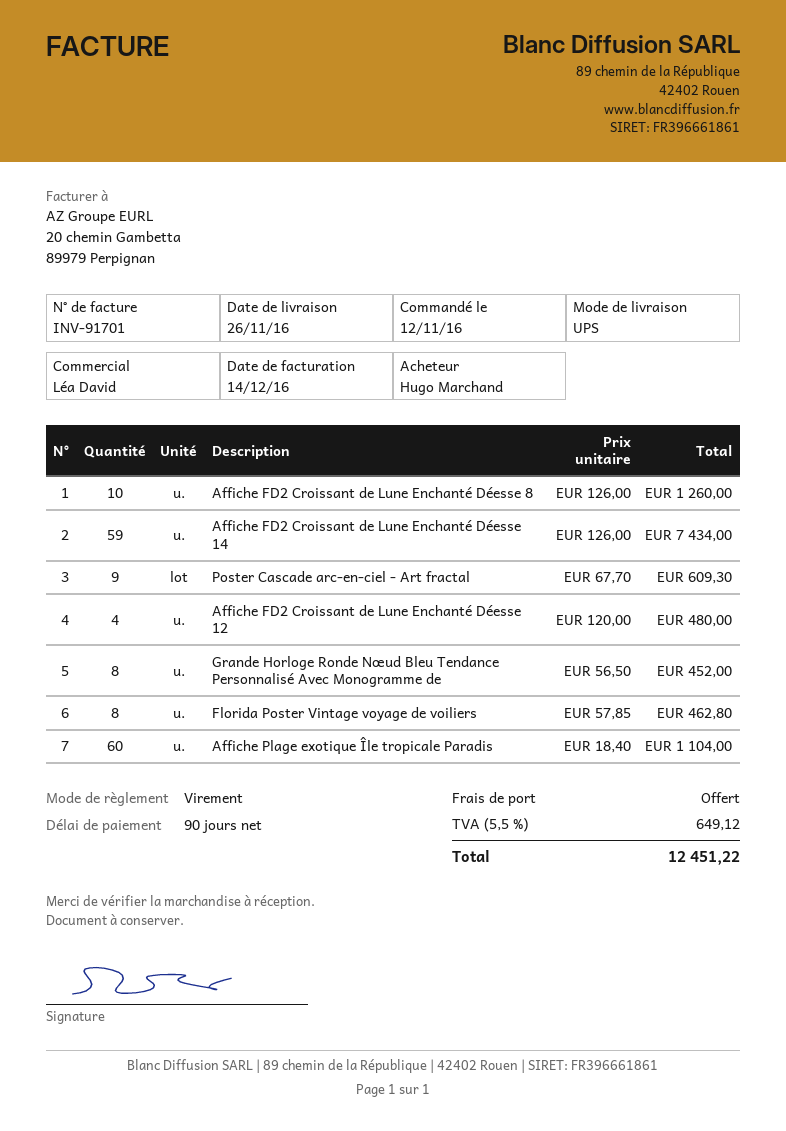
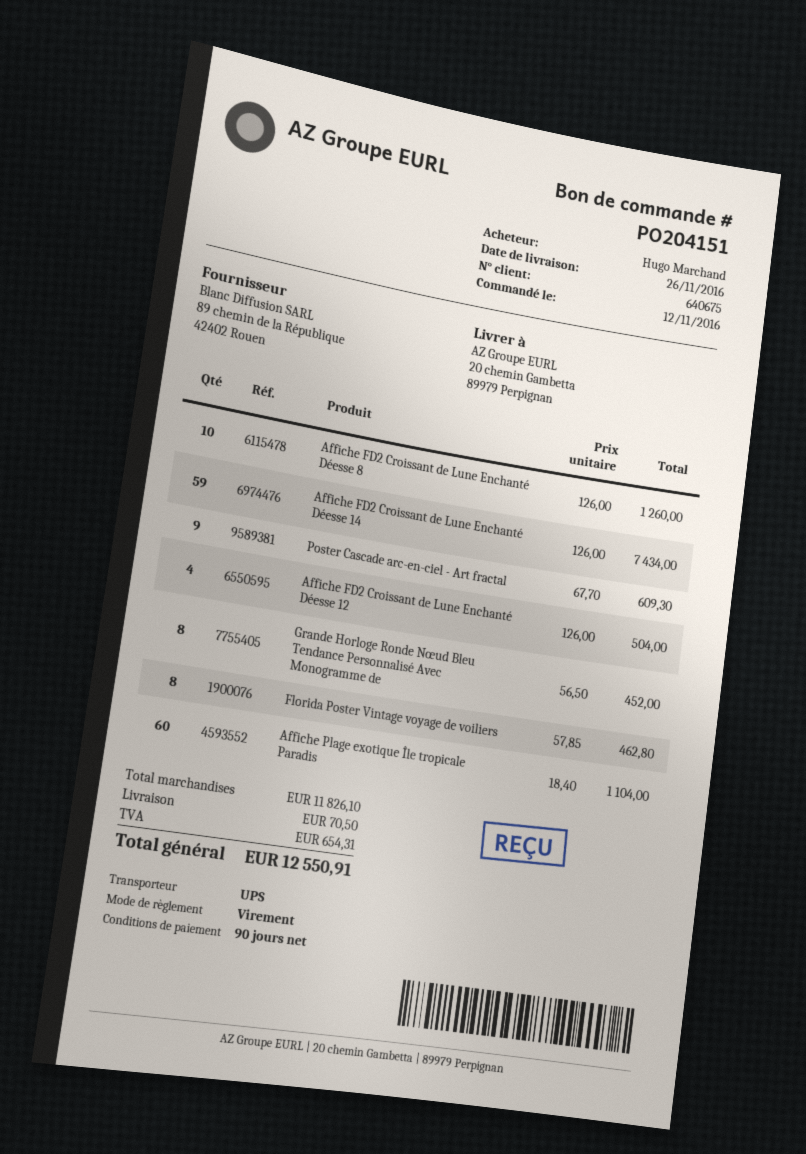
Affiche FD2 Croissant de Lune Enchanté Déesse 12: 4 x 120.00 = 480.00 -> 4 x 126.00 = 504.00
shipping: 0.00 -> 70.50
tax: 649.12 -> 654.31
total: 12451.22 -> 12550.91

